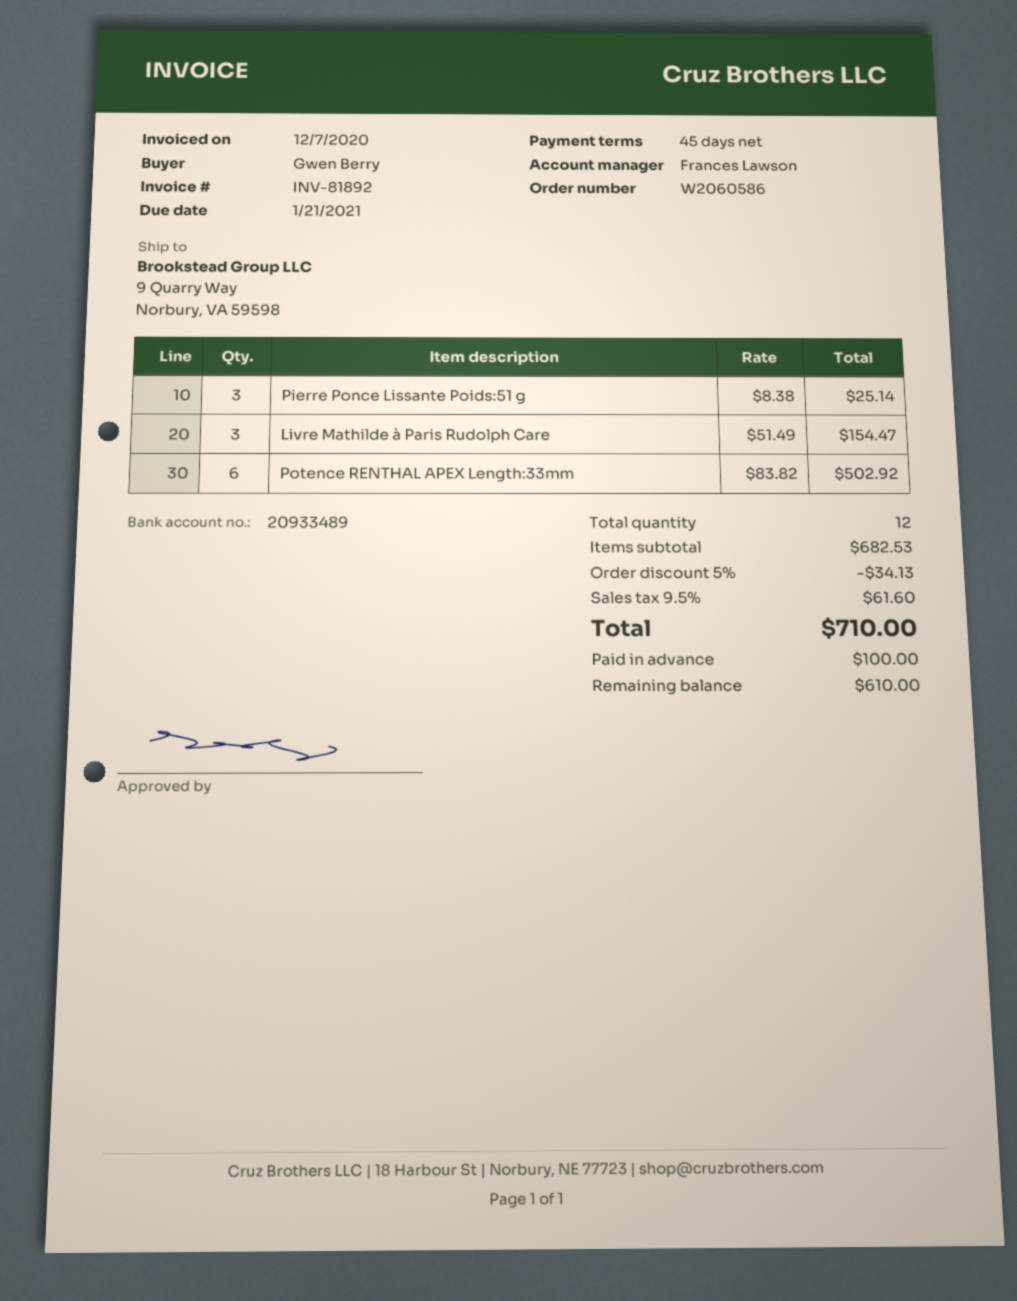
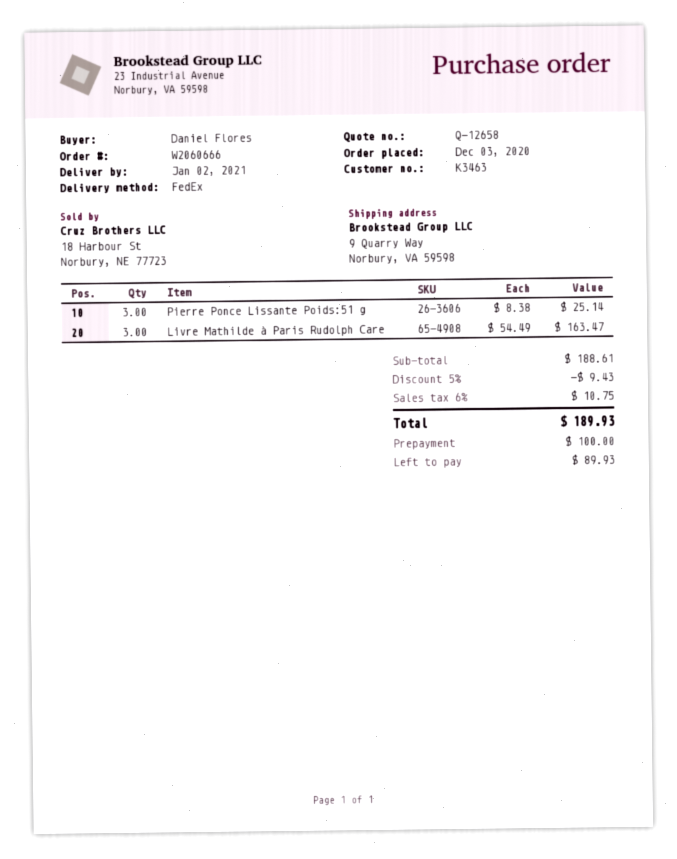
order number: W2060586 -> W2060666
ordered by: Gwen Berry -> Daniel Flores
Livre Mathilde à Paris Rudolph Care: 3 x 51.49 = 154.47 -> 3 x 54.49 = 163.47
Potence RENTHAL APEX Length:33mm: 6 x 83.82 = 502.92 -> none
subtotal: 682.53 -> 188.61
discount: 5% = 34.13 -> 5% = 9.43
tax: 9.5% = 61.60 -> 6% = 10.75
total: 710.00 -> 189.93
balance: 610.00 -> 89.93

